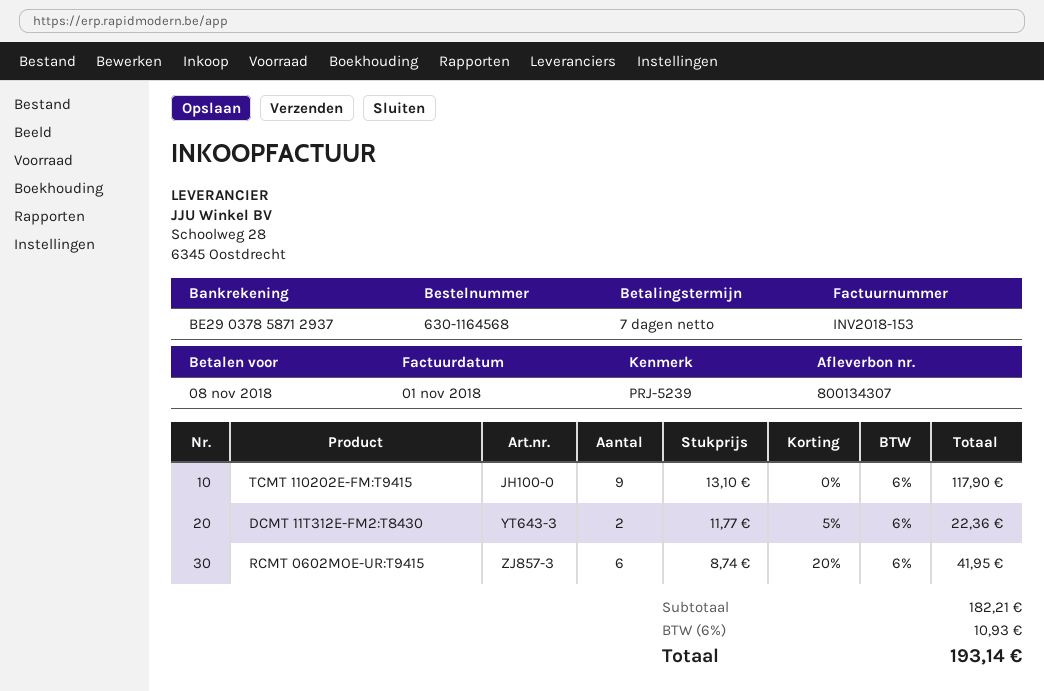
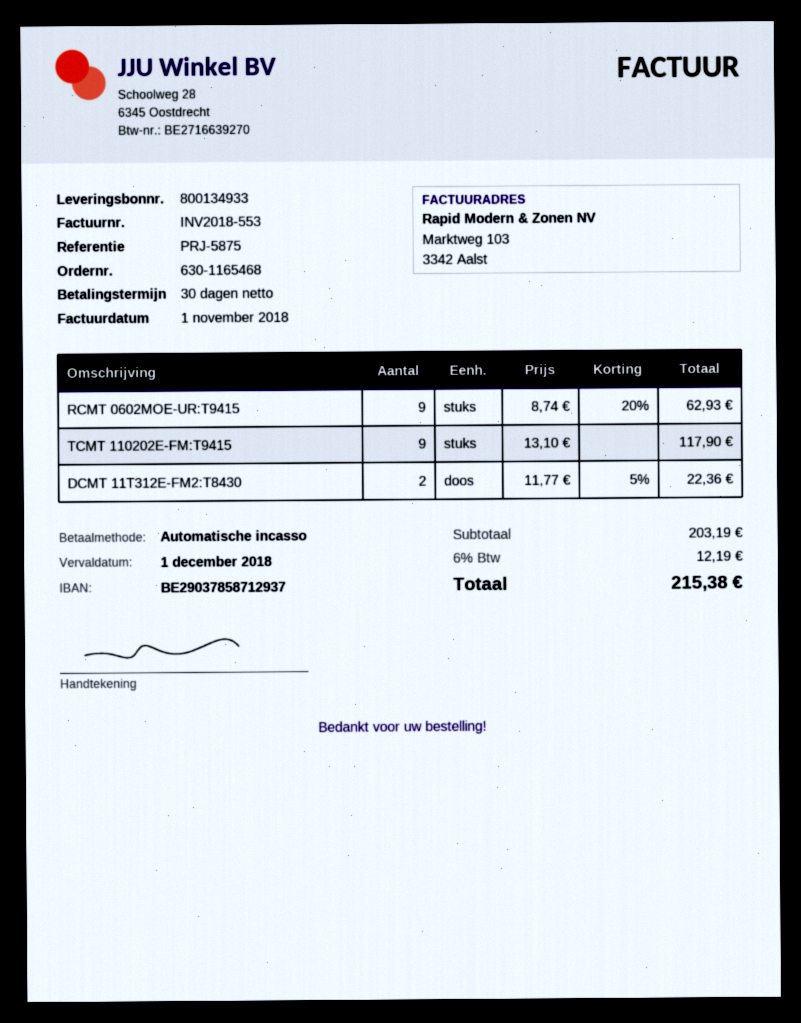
order number: 630-1164568 -> 630-1165468
delivery note number: 800134307 -> 800134933
invoice number: INV2018-153 -> INV2018-553
payment terms: 7 days -> 30 days
due date: 2018-11-08 -> 2018-12-01
reference: PRJ-5239 -> PRJ-5875
RCMT 0602MOE-UR:T9415: 6 x 8.74 - 20% = 41.95 -> 9 x 8.74 - 20% = 62.93
subtotal: 182.21 -> 203.19
tax: 6% = 10.93 -> 6% = 12.19
total: 193.14 -> 215.38

